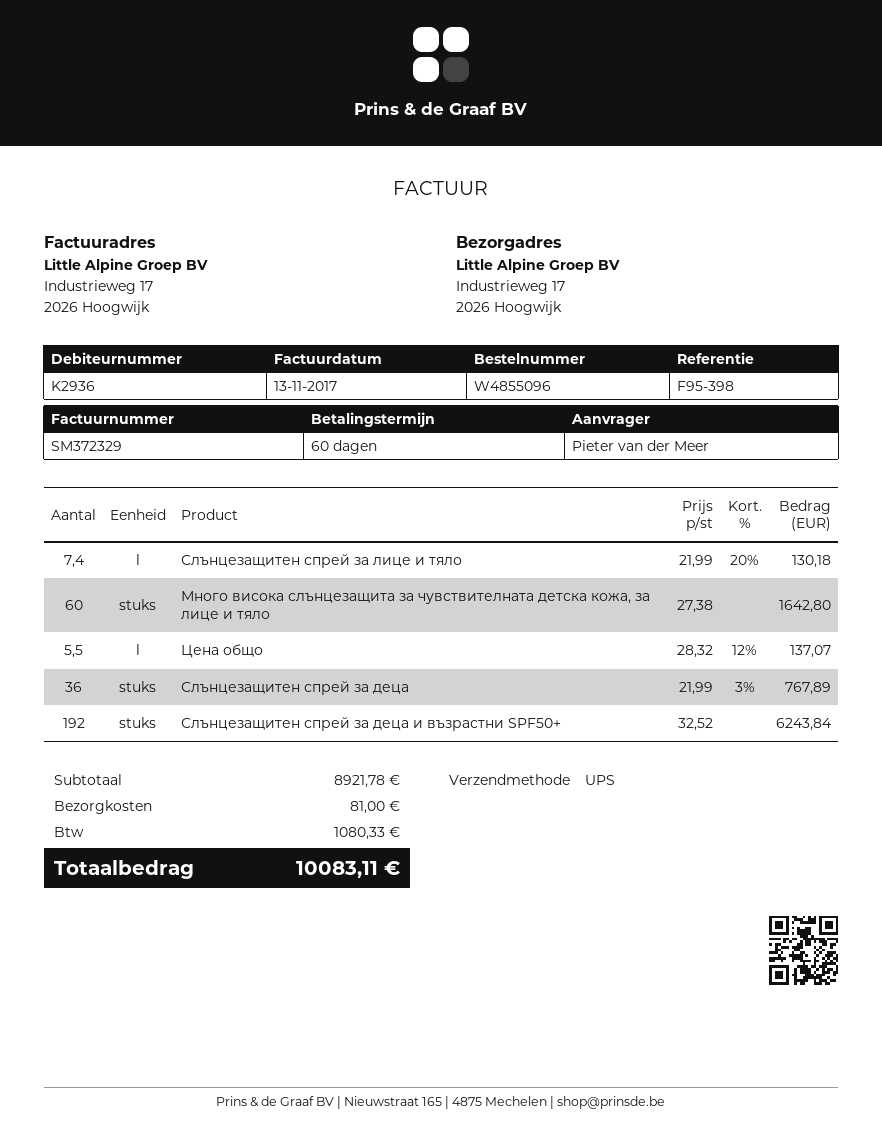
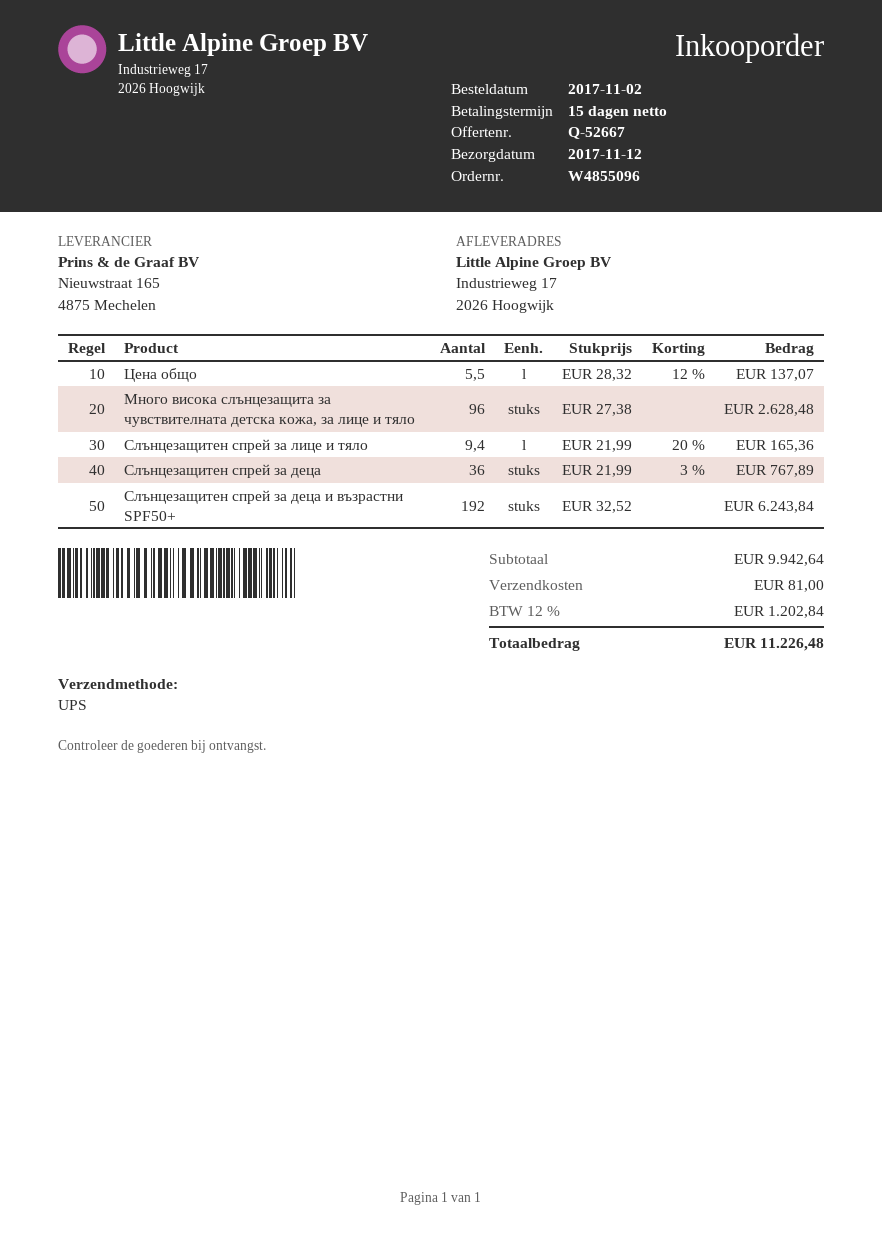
payment terms: 60 days -> 15 days
Слънцезащитен спрей за лице и тяло: 7.4 x 21.99 - 20% = 130.18 -> 9.4 x 21.99 - 20% = 165.36
Много висока слънцезащита за чувствителната детска кожа, за лице и тяло: 60 x 27.38 = 1642.80 -> 96 x 27.38 = 2628.48
subtotal: 8921.78 -> 9942.64
tax: 1080.33 -> 1202.84
total: 10083.11 -> 11226.48

